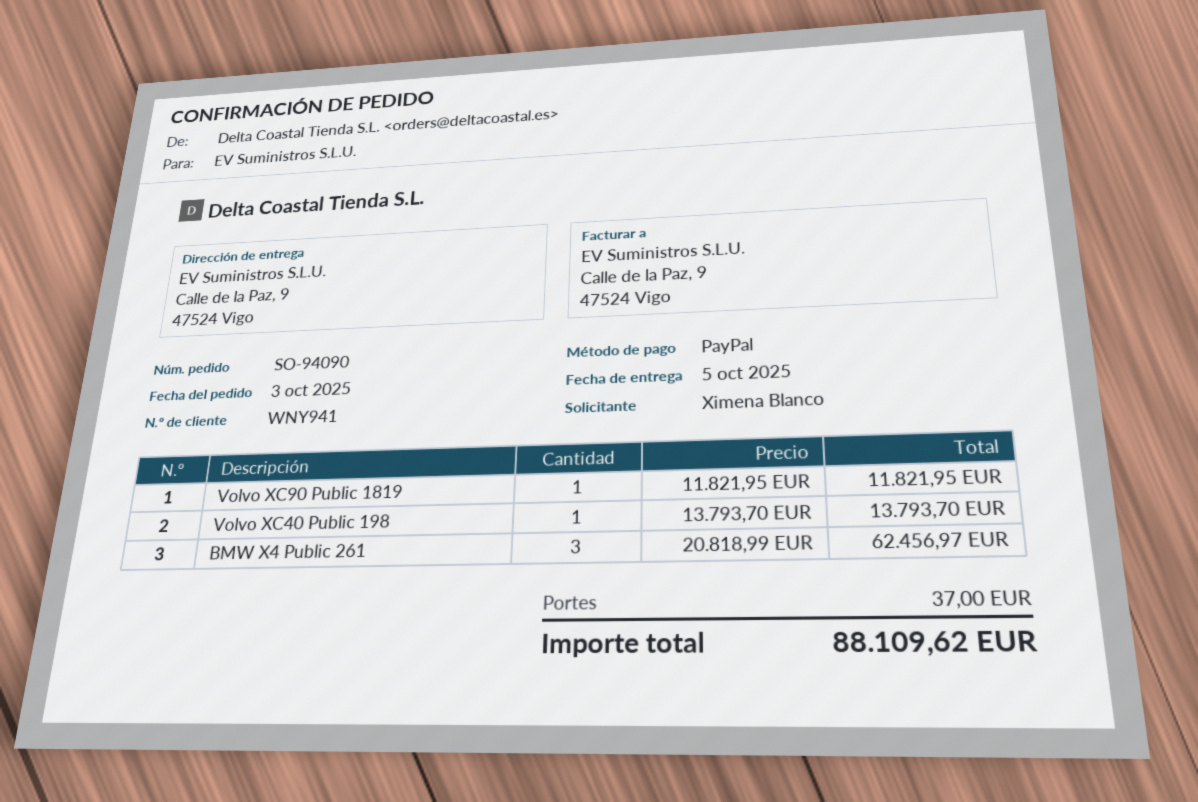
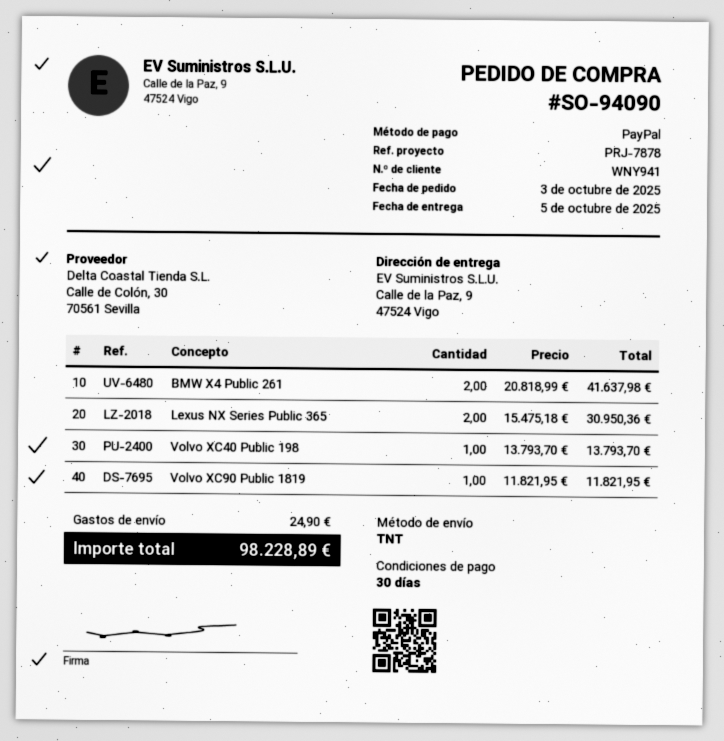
BMW X4 Public 261: 3 x 20818.99 = 62456.97 -> 2 x 20818.99 = 41637.98
Lexus NX Series Public 365: none -> 2 x 15475.18 = 30950.36
shipping: 37.00 -> 24.90
total: 88109.62 -> 98228.89

